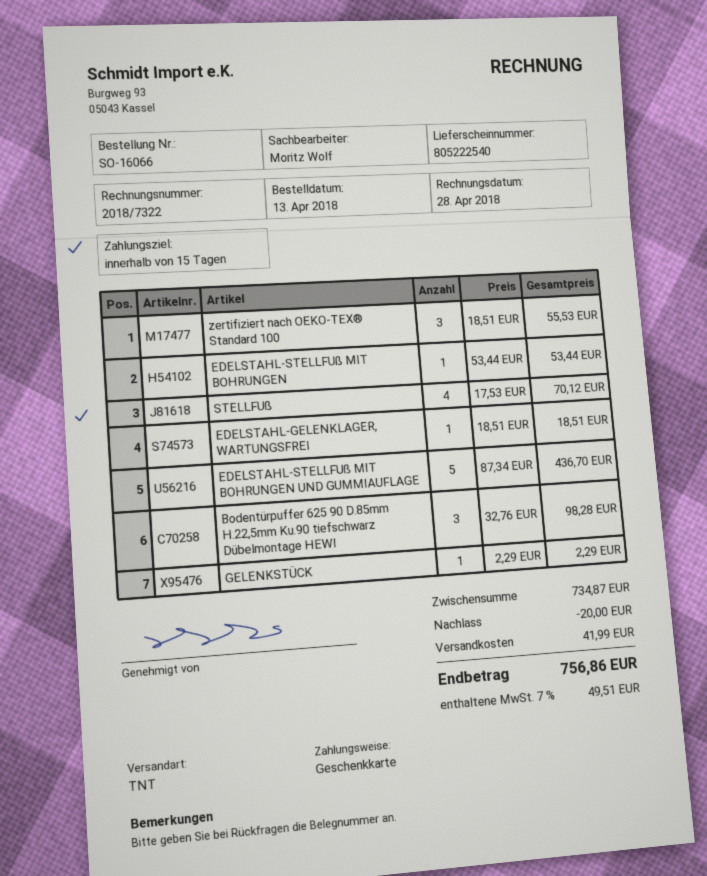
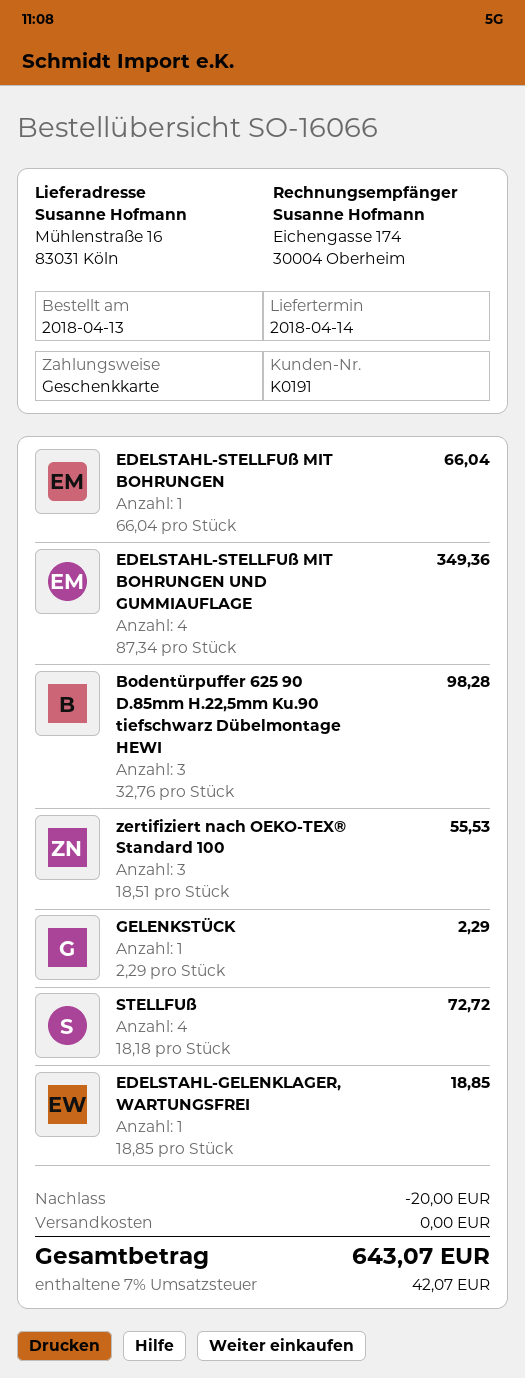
EDELSTAHL-STELLFUß MIT BOHRUNGEN: 1 x 53.44 = 53.44 -> 1 x 66.04 = 66.04
STELLFUß: 4 x 17.53 = 70.12 -> 4 x 18.18 = 72.72
EDELSTAHL-GELENKLAGER, WARTUNGSFREI: 1 x 18.51 = 18.51 -> 1 x 18.85 = 18.85
EDELSTAHL-STELLFUß MIT BOHRUNGEN UND GUMMIAUFLAGE: 5 x 87.34 = 436.70 -> 4 x 87.34 = 349.36
shipping: 41.99 -> 0.00
tax: 7% = 49.51 -> 7% = 42.07
total: 756.86 -> 643.07

